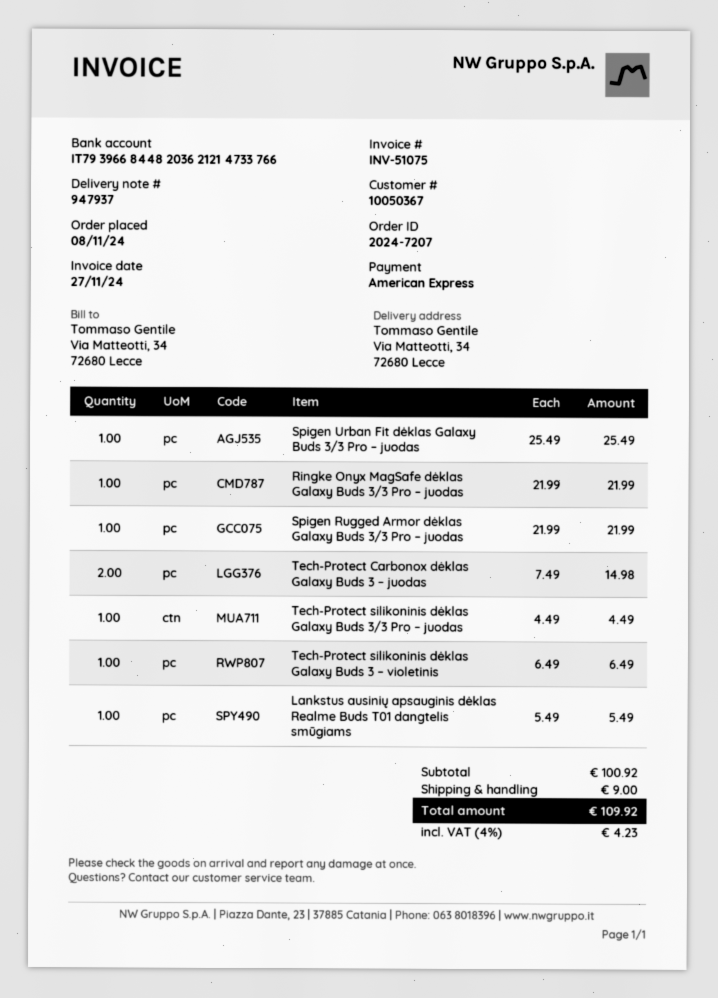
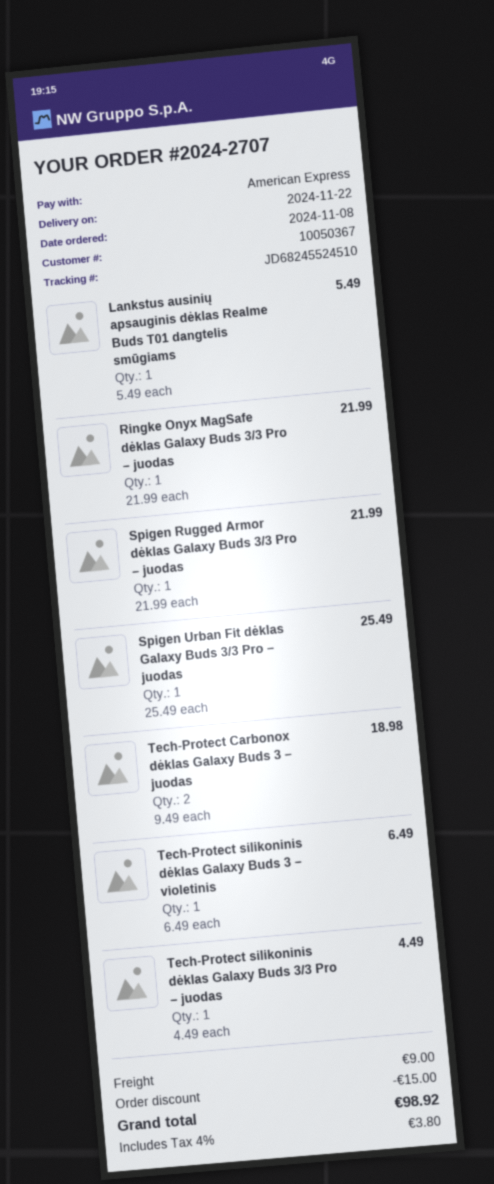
order number: 2024-7207 -> 2024-2707
Tech-Protect Carbonox dėklas Galaxy Buds 3 – juodas: 2 x 7.49 = 14.98 -> 2 x 9.49 = 18.98
discount: none -> 15.00
tax: 4% = 4.23 -> 4% = 3.80
total: 109.92 -> 98.92

